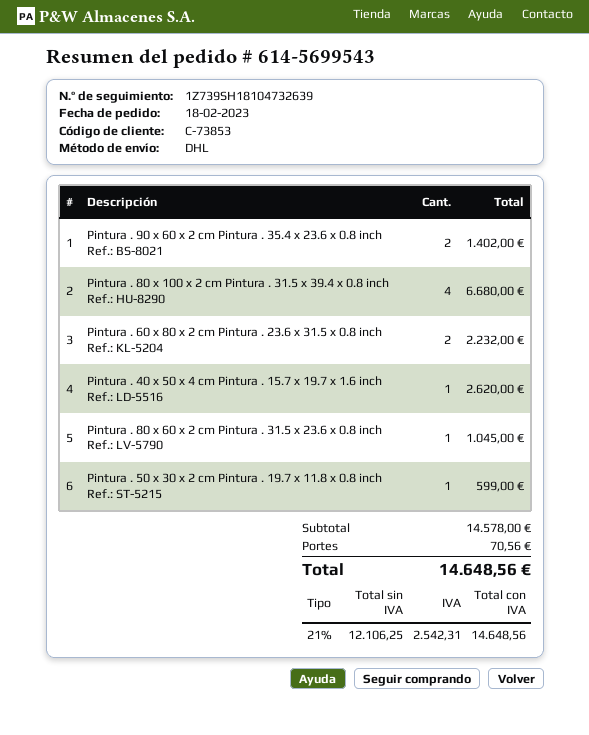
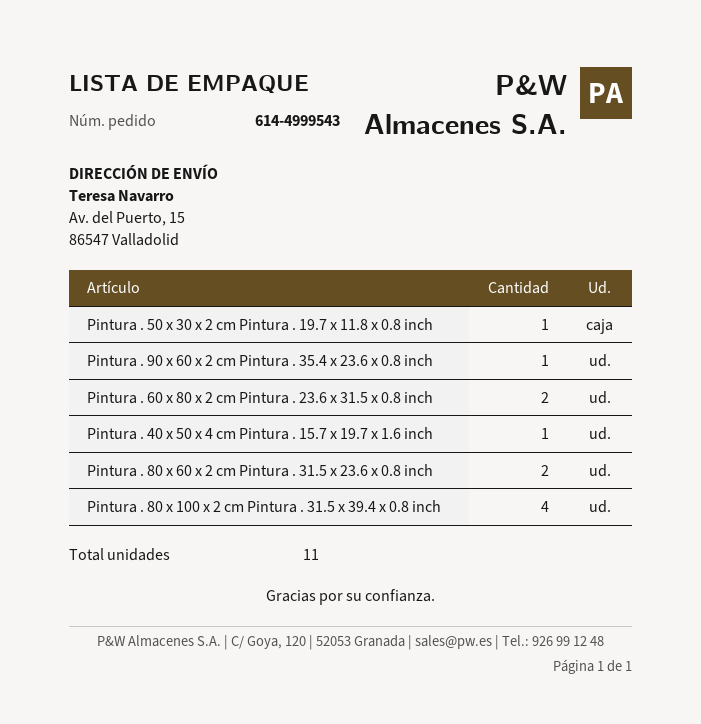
order number: 614-5699543 -> 614-4999543
Pintura . 90 x 60 x 2 cm Pintura . 35.4 x 23.6 x 0.8 inch: 2 -> 1
Pintura . 80 x 60 x 2 cm Pintura . 31.5 x 23.6 x 0.8 inch: 1 -> 2

